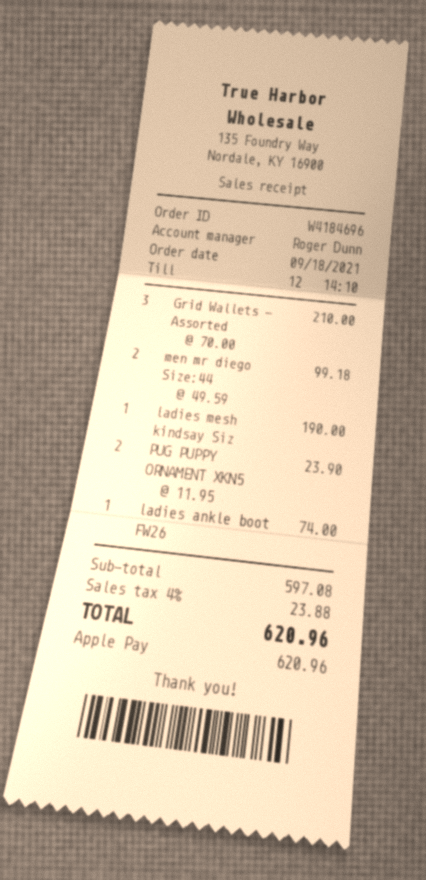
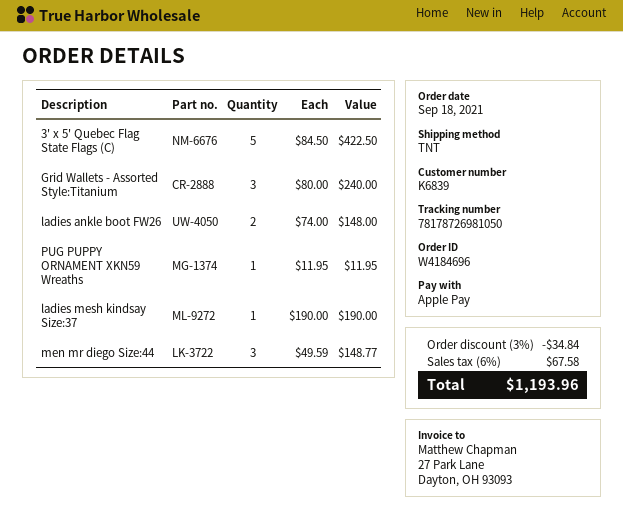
Grid Wallets - Assorted: 3 x 70.00 = 210.00 -> 3 x 80.00 = 240.00
men mr diego Size:44: 2 x 49.59 = 99.18 -> 3 x 49.59 = 148.77
PUG PUPPY ORNAMENT XKN5: 2 x 11.95 = 23.90 -> 1 x 11.95 = 11.95
ladies ankle boot FW26: 1 x 74.00 = 74.00 -> 2 x 74.00 = 148.00
3' x 5' Quebec Flag State Flags (C): none -> 5 x 84.50 = 422.50
discount: none -> 3% = 34.84
tax: 4% = 23.88 -> 6% = 67.58
total: 620.96 -> 1193.96

